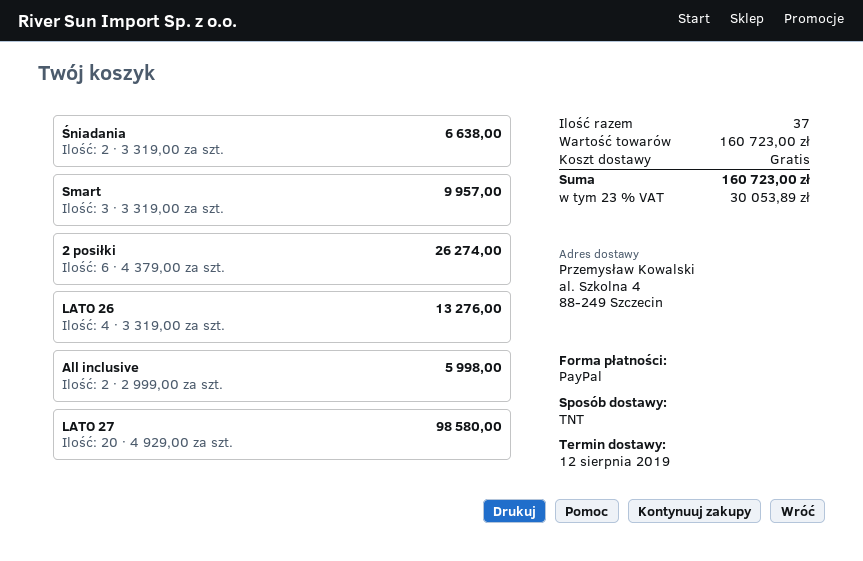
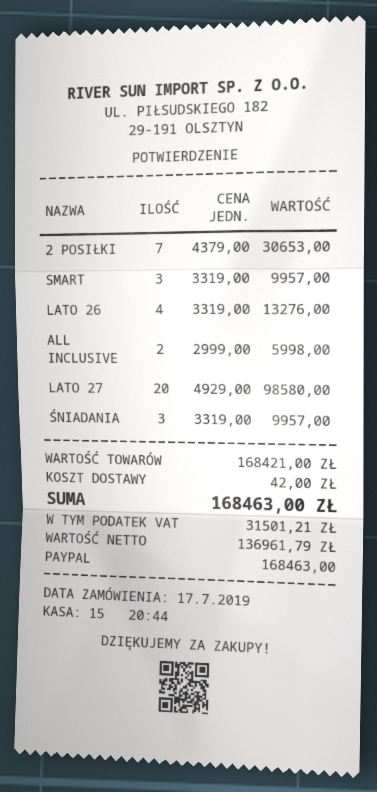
Śniadania: 2 x 3319.00 = 6638.00 -> 3 x 3319.00 = 9957.00
2 posiłki: 6 x 4379.00 = 26274.00 -> 7 x 4379.00 = 30653.00
subtotal: 160723.00 -> 168421.00
shipping: 0.00 -> 42.00
tax: 30053.89 -> 31501.21
total: 160723.00 -> 168463.00

